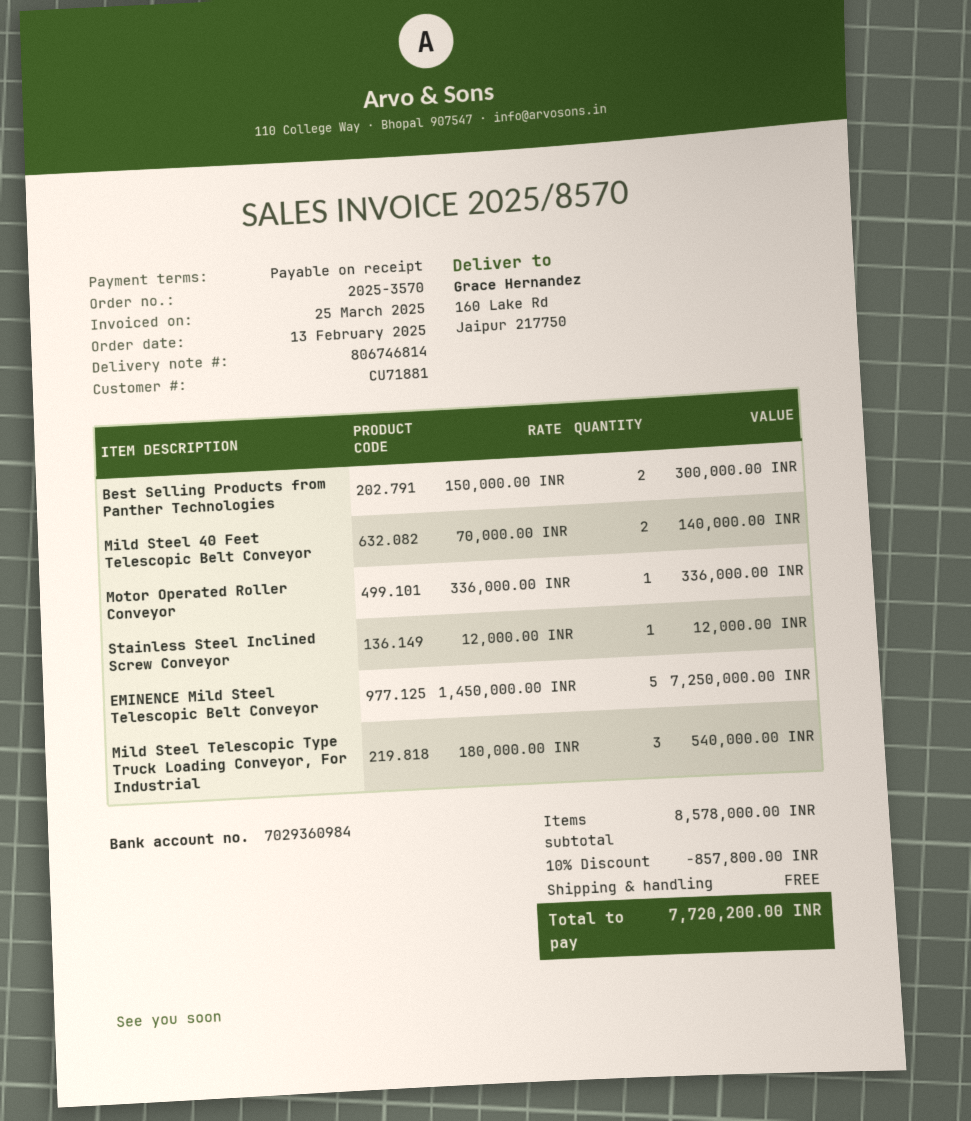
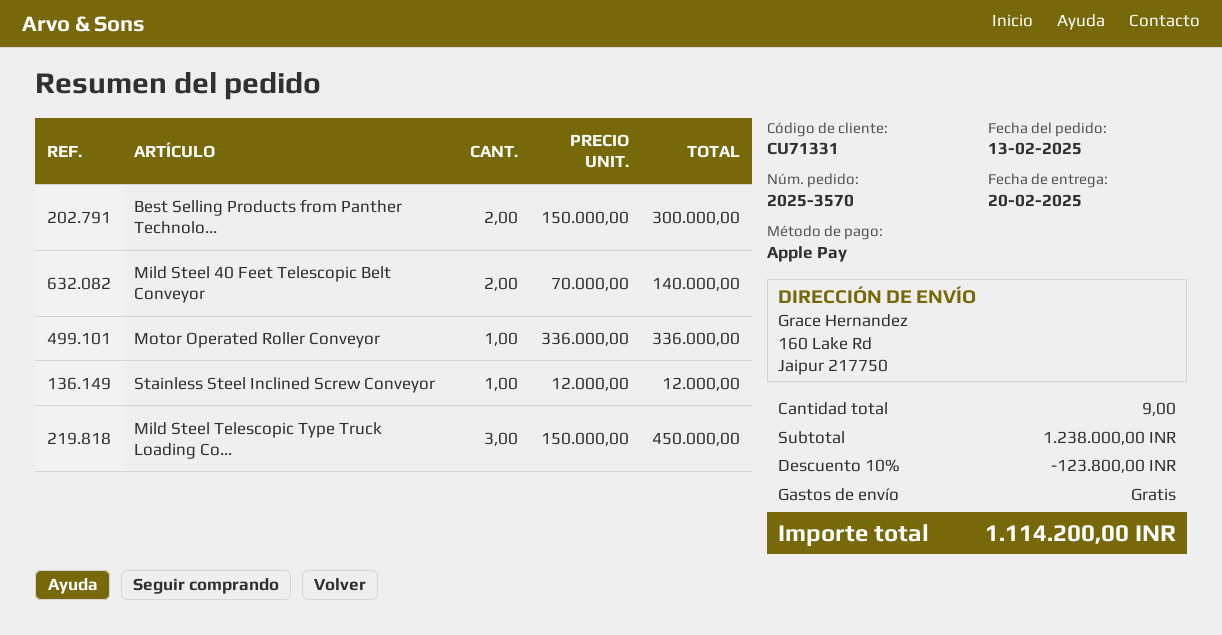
customer number: CU71881 -> CU71331
EMINENCE Mild Steel Telescopic Belt Conveyor: 5 x 1450000.00 = 7250000.00 -> none
Mild Steel Telescopic Type Truck Loading Conveyor, For Industrial: 3 x 180000.00 = 540000.00 -> 3 x 150000.00 = 450000.00
subtotal: 8578000.00 -> 1238000.00
discount: 10% = 857800.00 -> 10% = 123800.00
total: 7720200.00 -> 1114200.00

